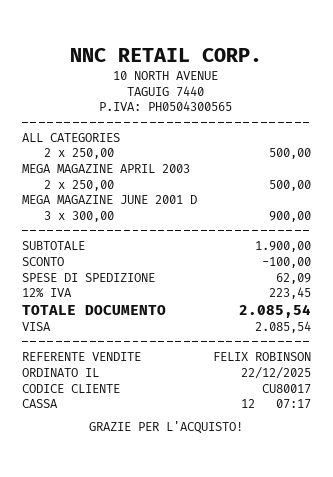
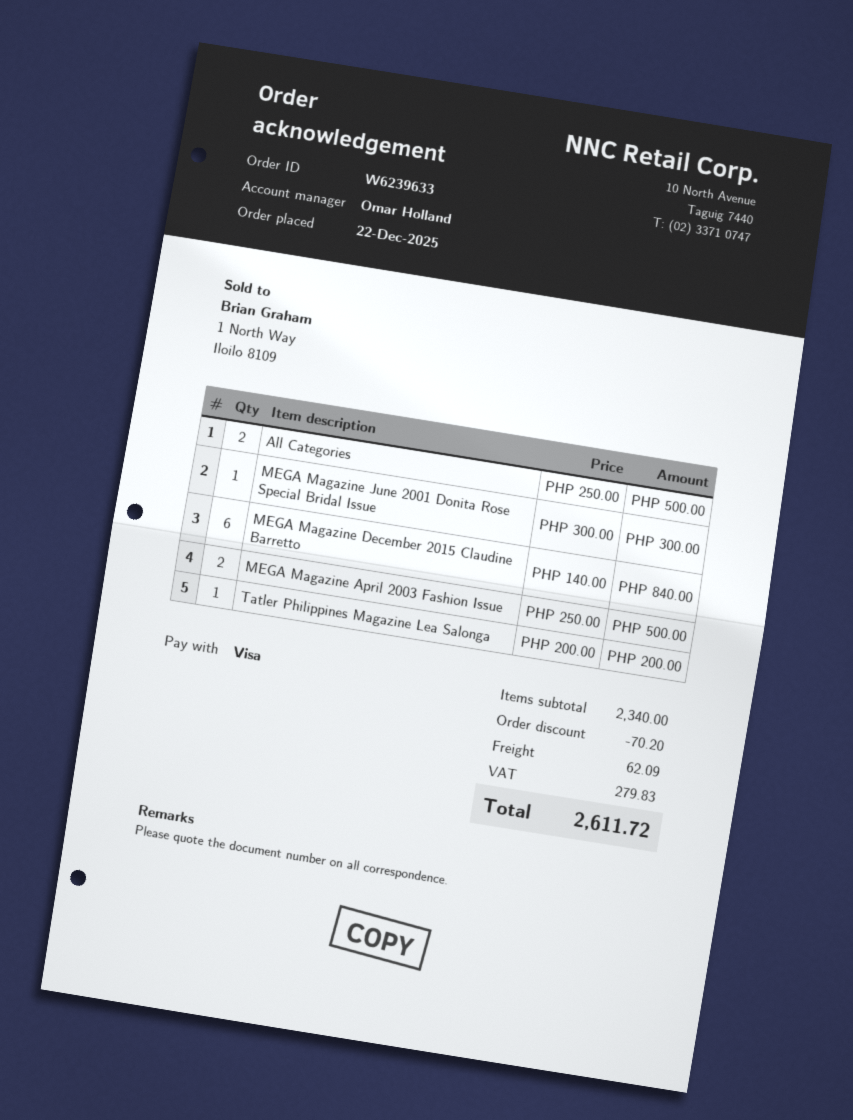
sales rep: FELIX ROBINSON -> Omar Holland
MEGA MAGAZINE JUNE 2001 D: 3 x 300.00 = 900.00 -> 1 x 300.00 = 300.00
MEGA Magazine December 2015 Claudine Barretto: none -> 6 x 140.00 = 840.00
Tatler Philippines Magazine Lea Salonga: none -> 1 x 200.00 = 200.00
subtotal: 1900.00 -> 2340.00
discount: 100.00 -> 70.20
tax: 223.45 -> 279.83
total: 2085.54 -> 2611.72

